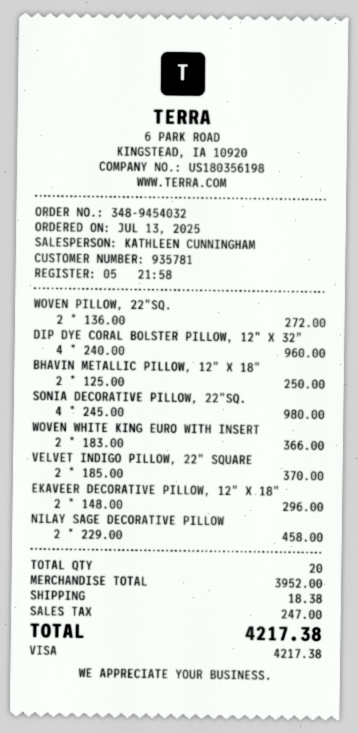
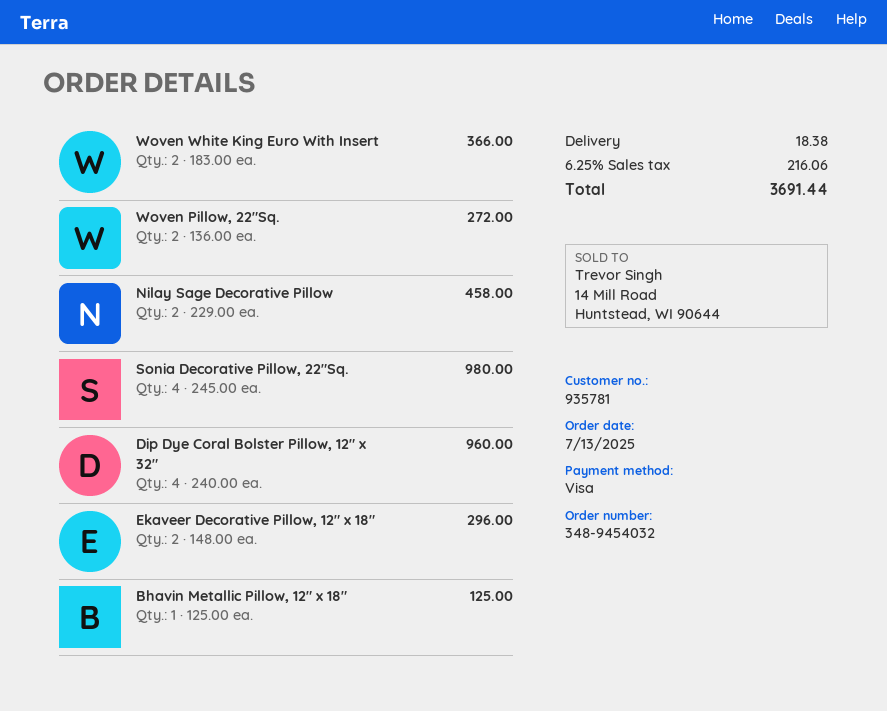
BHAVIN METALLIC PILLOW, 12" X 18": 2 x 125.00 = 250.00 -> 1 x 125.00 = 125.00
VELVET INDIGO PILLOW, 22" SQUARE: 2 x 185.00 = 370.00 -> none
tax: 247.00 -> 216.06
total: 4217.38 -> 3691.44

